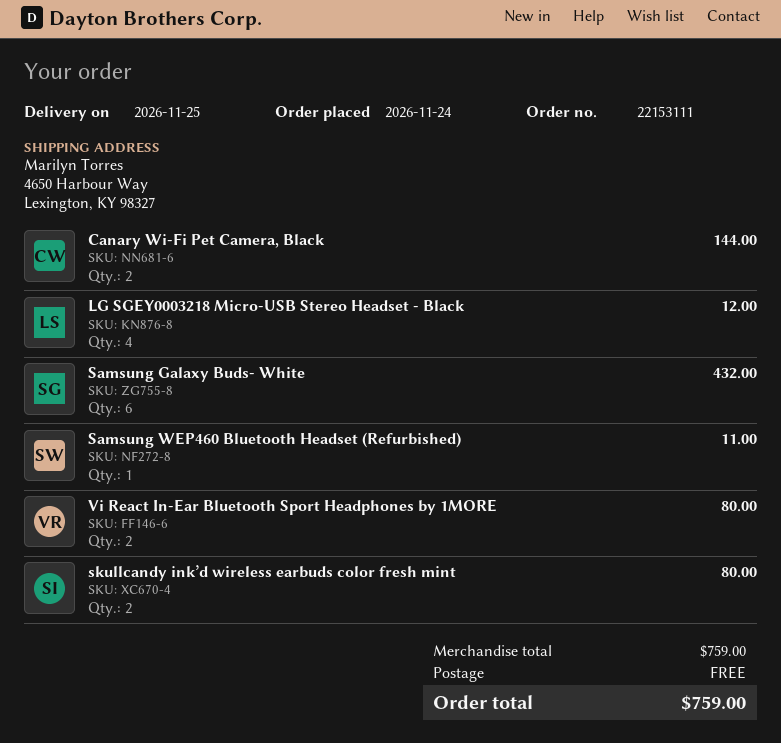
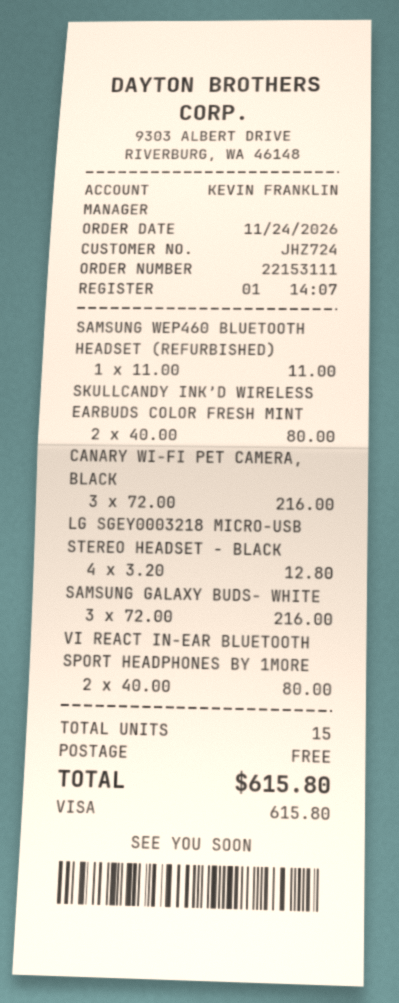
Canary Wi-Fi Pet Camera, Black: 2 for 144.00 -> 3 for 216.00
LG SGEY0003218 Micro-USB Stereo Headset - Black: 4 for 12.00 -> 4 for 12.80
Samsung Galaxy Buds- White: 6 for 432.00 -> 3 for 216.00
total: 759.00 -> 615.80

